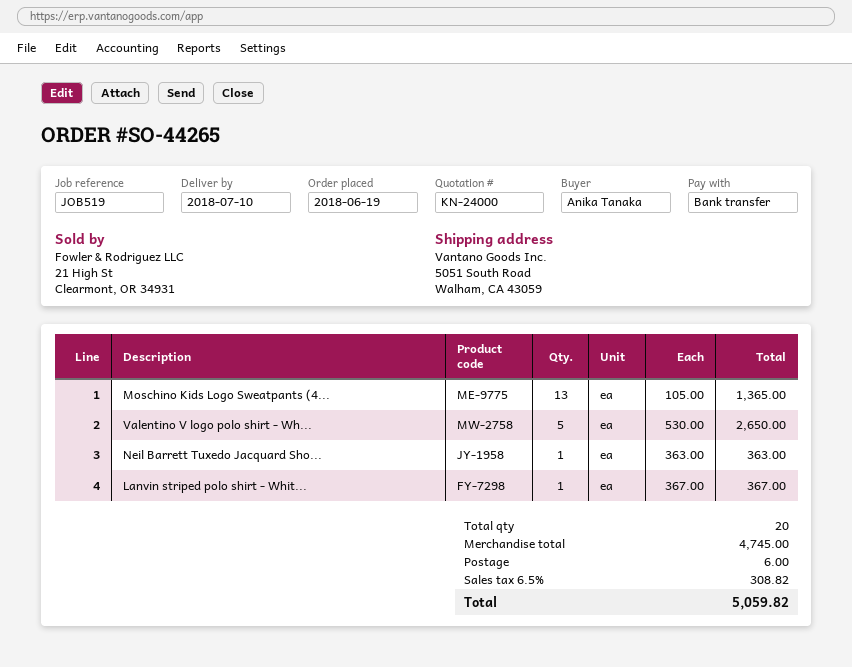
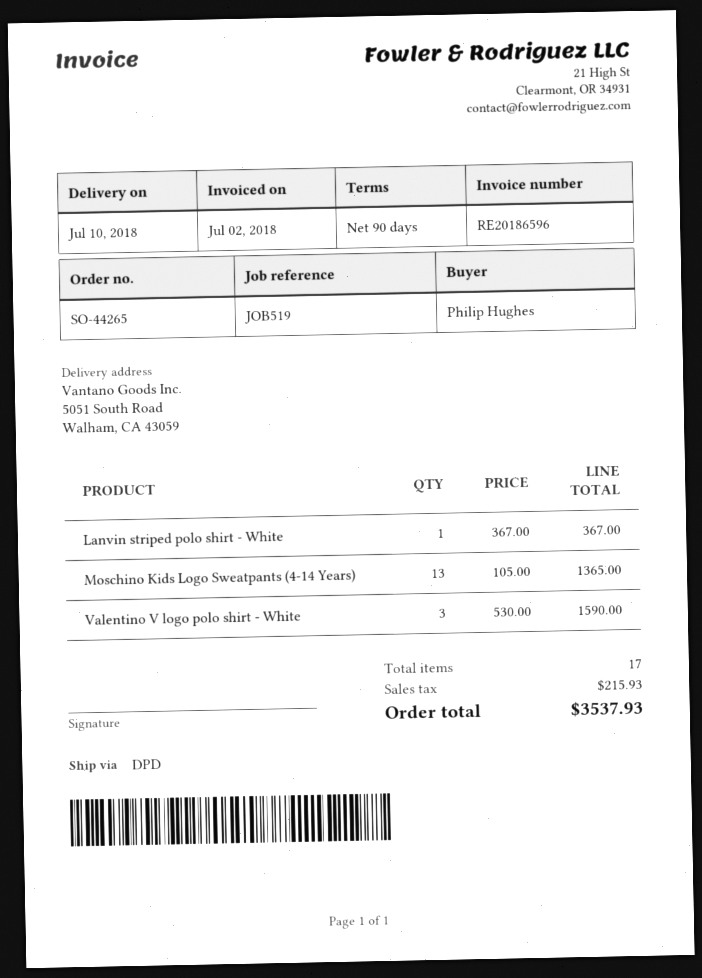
ordered by: Anika Tanaka -> Philip Hughes
Valentino V logo polo shirt - Wh...: 5 x 530.00 = 2650.00 -> 3 x 530.00 = 1590.00
Neil Barrett Tuxedo Jacquard Sho...: 1 x 363.00 = 363.00 -> none
total quantity: 20 -> 17
shipping: 6.00 -> none
tax: 308.82 -> 215.93
total: 5059.82 -> 3537.93

